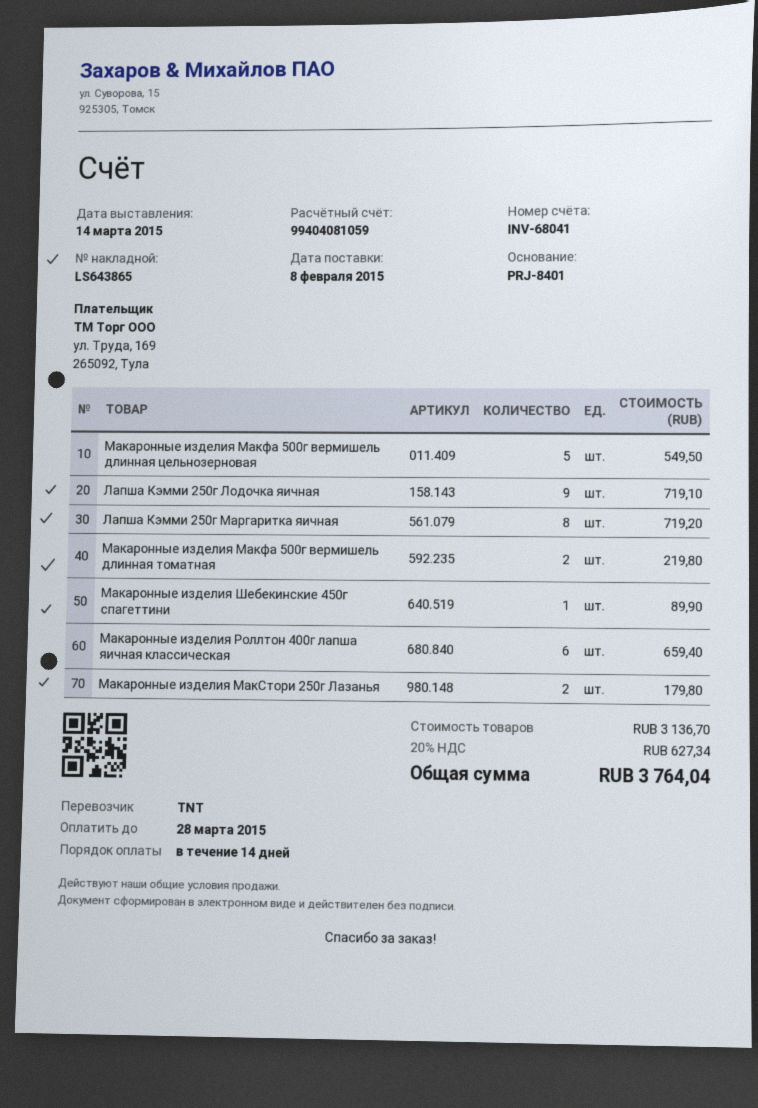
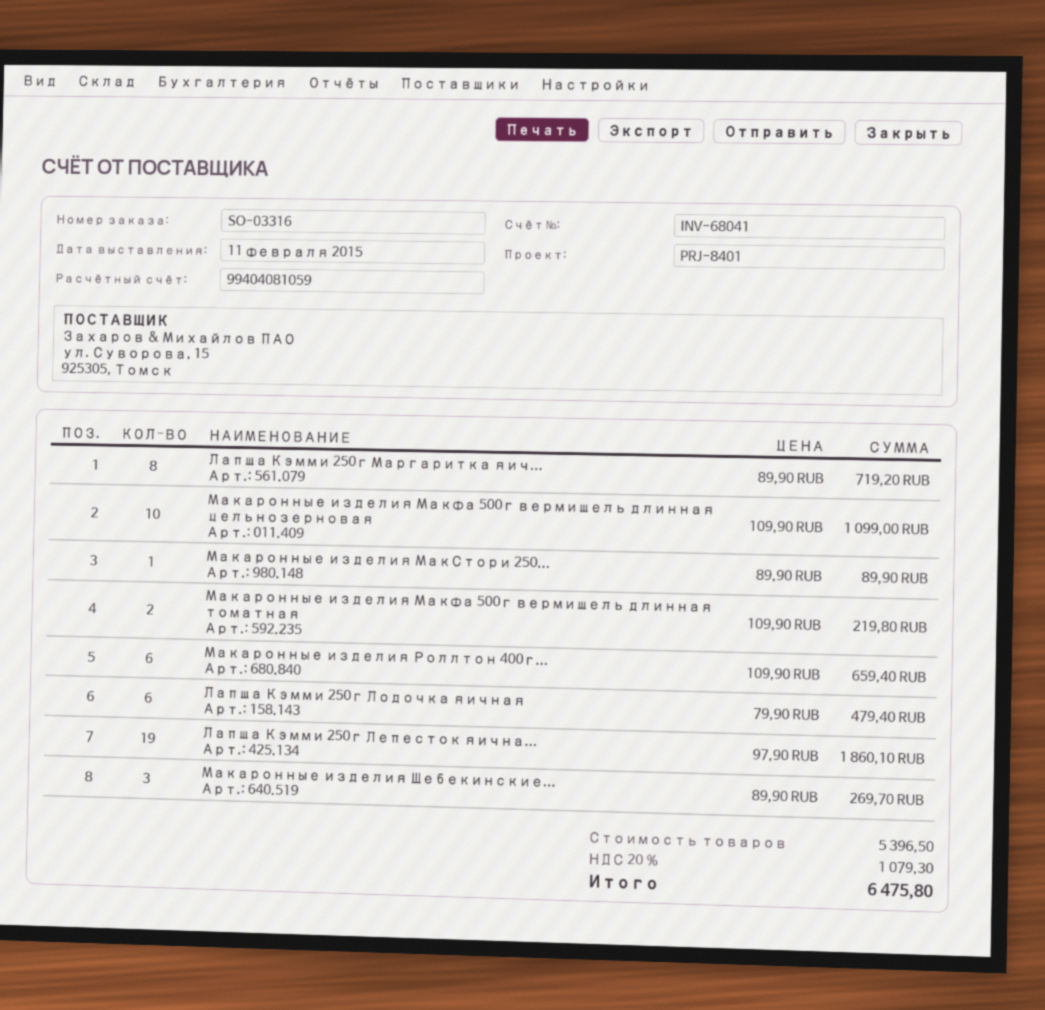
invoice date: 2015-03-14 -> 2015-02-11
Макаронные изделия Макфа 500г вермишель длинная цельнозерновая: 5 for 549.50 -> 10 for 1099.00
Лапша Кэмми 250г Лодочка яичная: 9 for 719.10 -> 6 for 479.40
Макаронные изделия Шебекинские 450г спагеттини: 1 for 89.90 -> 3 for 269.70
Макаронные изделия МакСтори 250г Лазанья: 2 for 179.80 -> 1 for 89.90
Лапша Кэмми 250г Лепесток яична...: none -> 19 for 1860.10
subtotal: 3136.70 -> 5396.50
tax: 20% = 627.34 -> 20% = 1079.30
total: 3764.04 -> 6475.80

